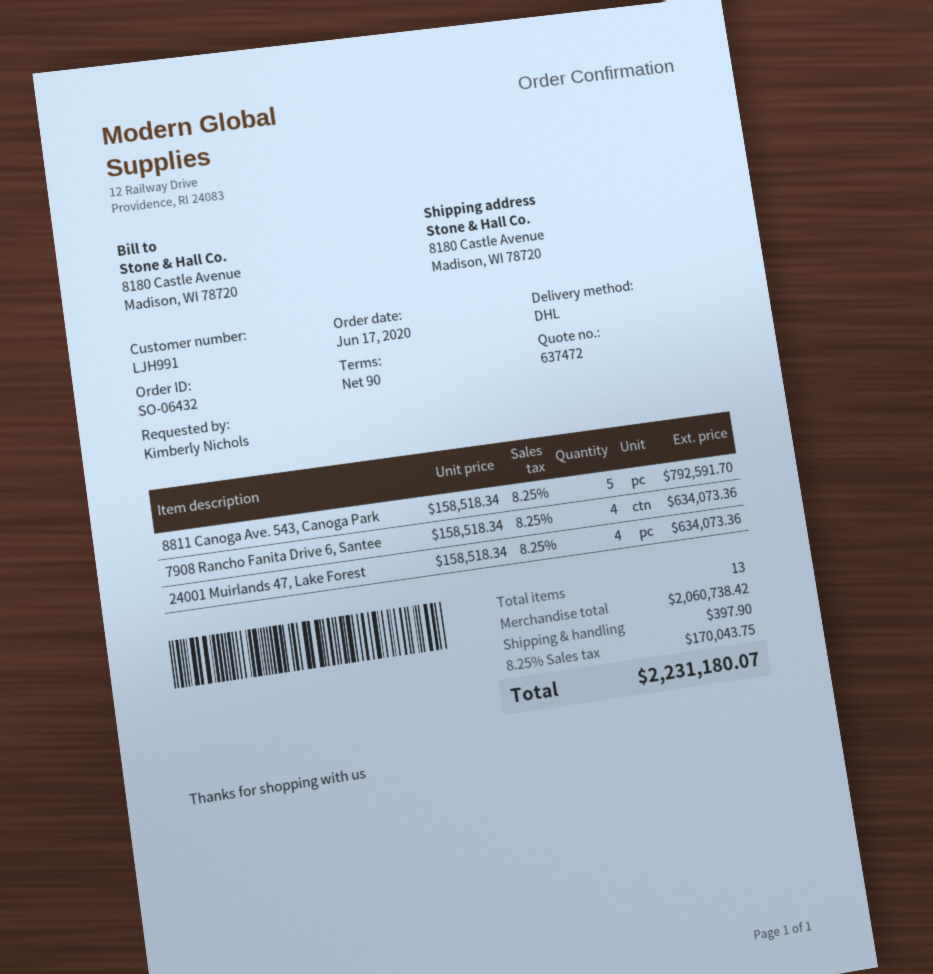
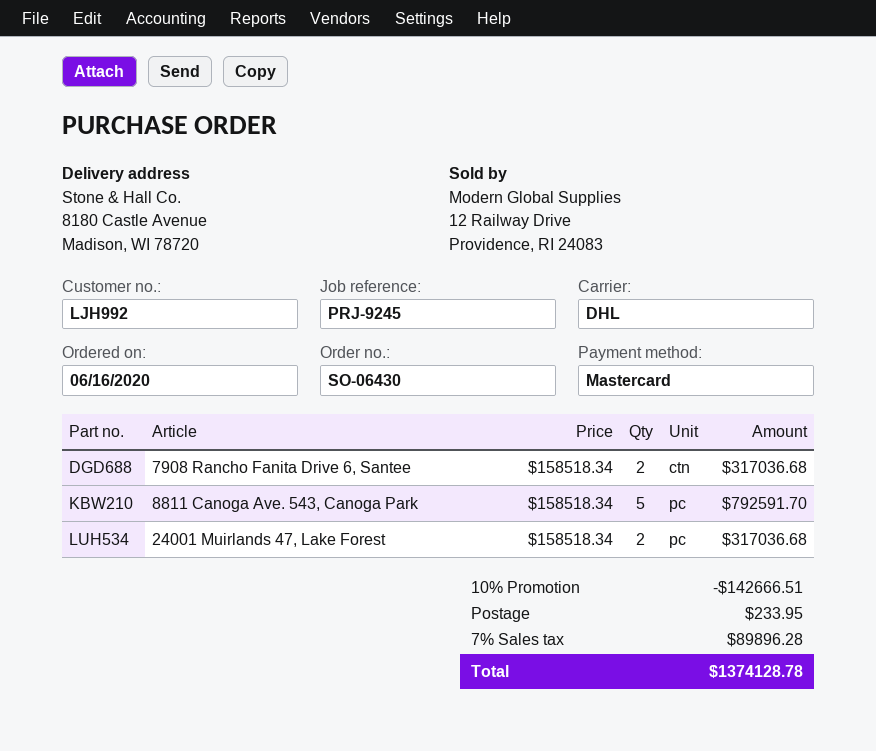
order number: SO-06432 -> SO-06430
order date: 2020-06-17 -> 2020-06-16
customer number: LJH991 -> LJH992
7908 Rancho Fanita Drive 6, Santee: 4 x 158518.34 = 634073.36 -> 2 x 158518.34 = 317036.68
24001 Muirlands 47, Lake Forest: 4 x 158518.34 = 634073.36 -> 2 x 158518.34 = 317036.68
discount: none -> 10% = 142666.51
shipping: 397.90 -> 233.95
tax: 8.25% = 170043.75 -> 7% = 89896.28
total: 2231180.07 -> 1374128.78

